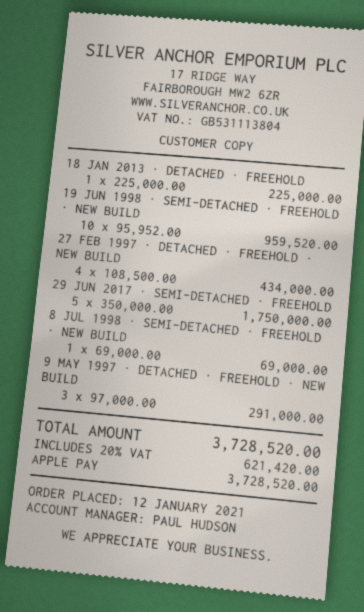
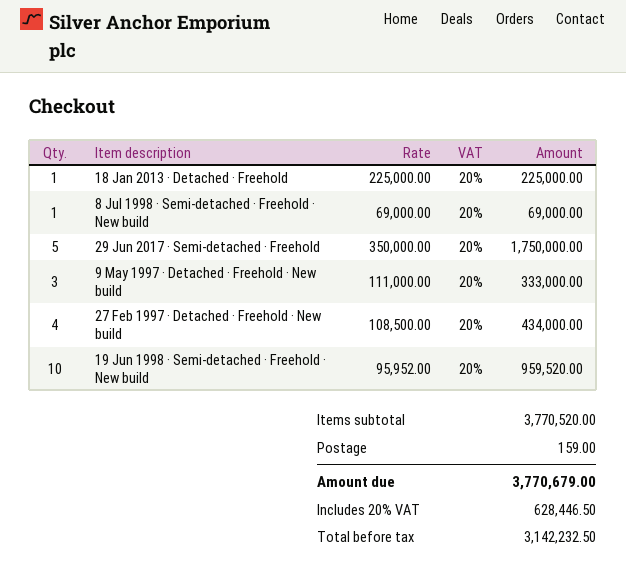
9 MAY 1997 · DETACHED · FREEHOLD · NEW BUILD: 3 x 97000.00 = 291000.00 -> 3 x 111000.00 = 333000.00
shipping: none -> 159.00
tax: 20% = 621420.00 -> 20% = 628446.50
total: 3728520.00 -> 3770679.00

